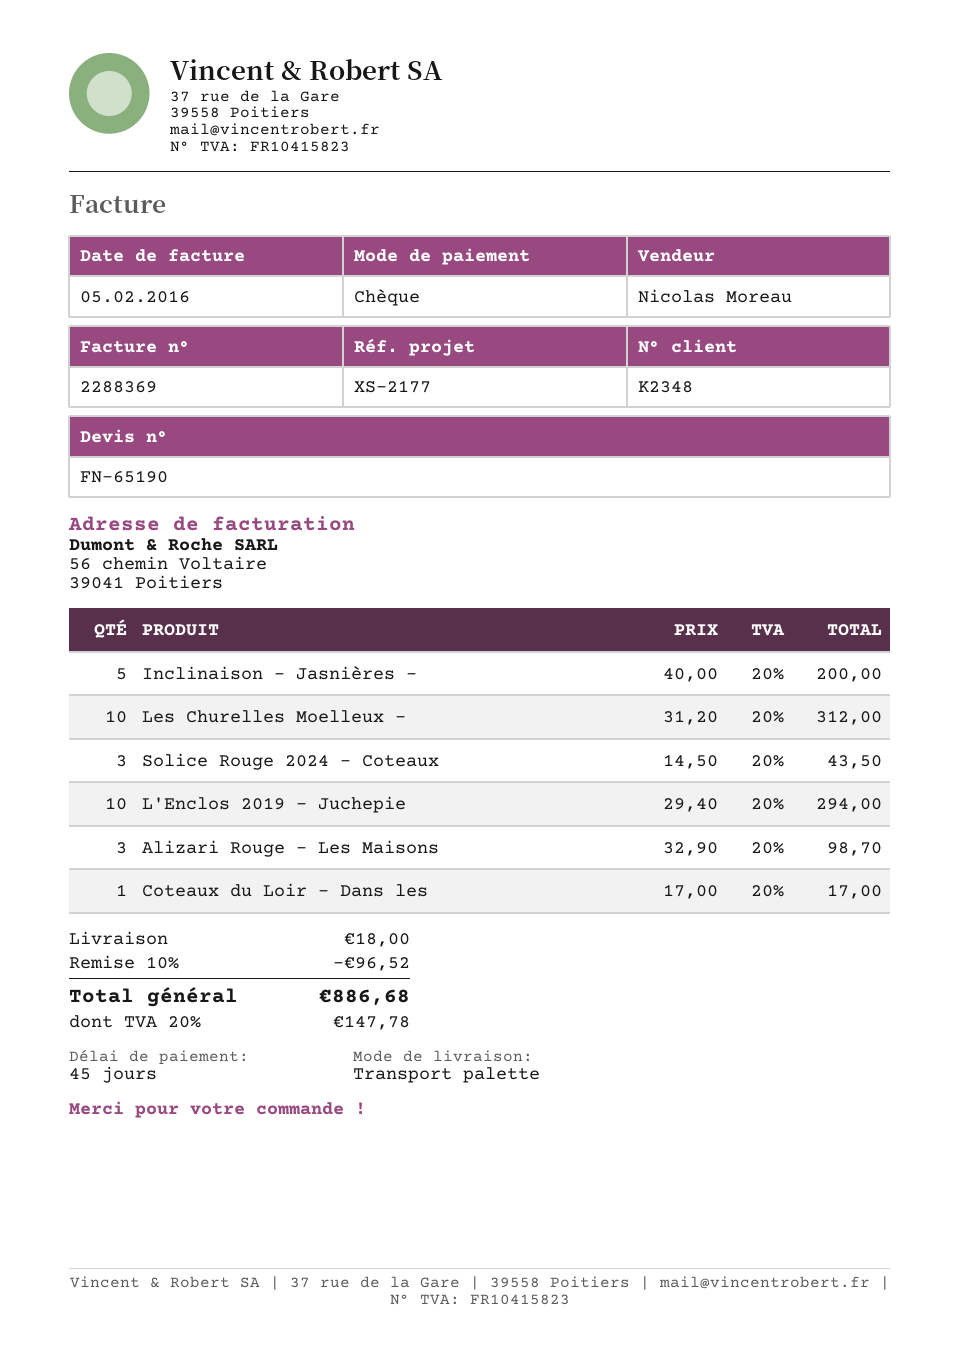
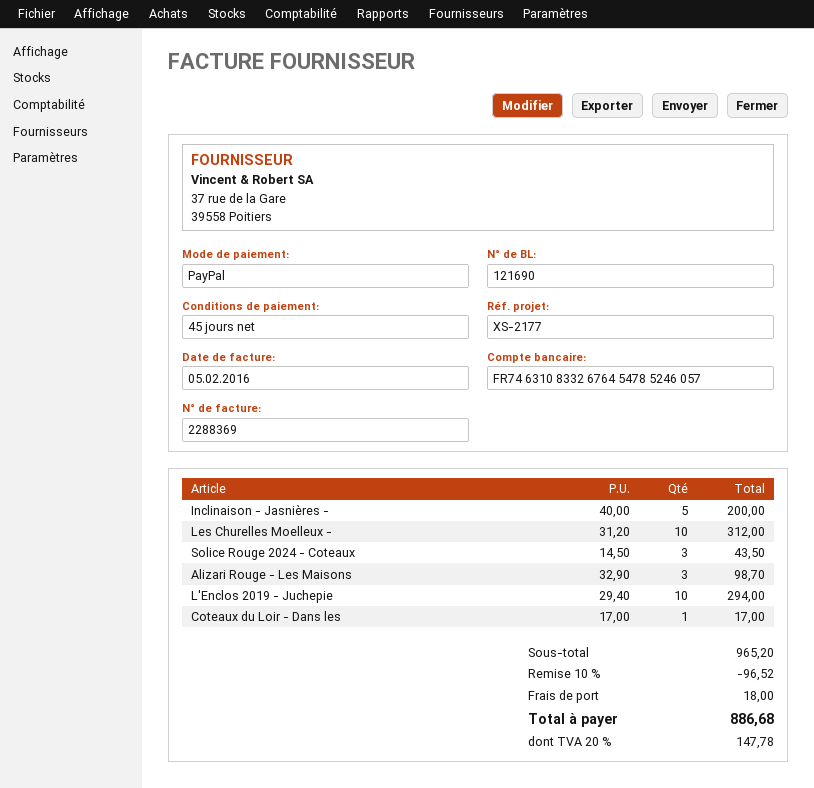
payment method: cheque -> PayPal

